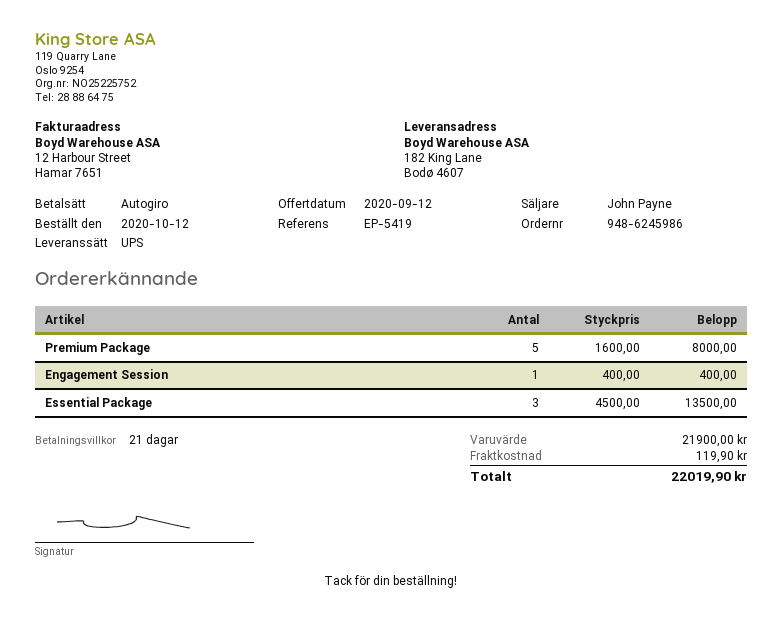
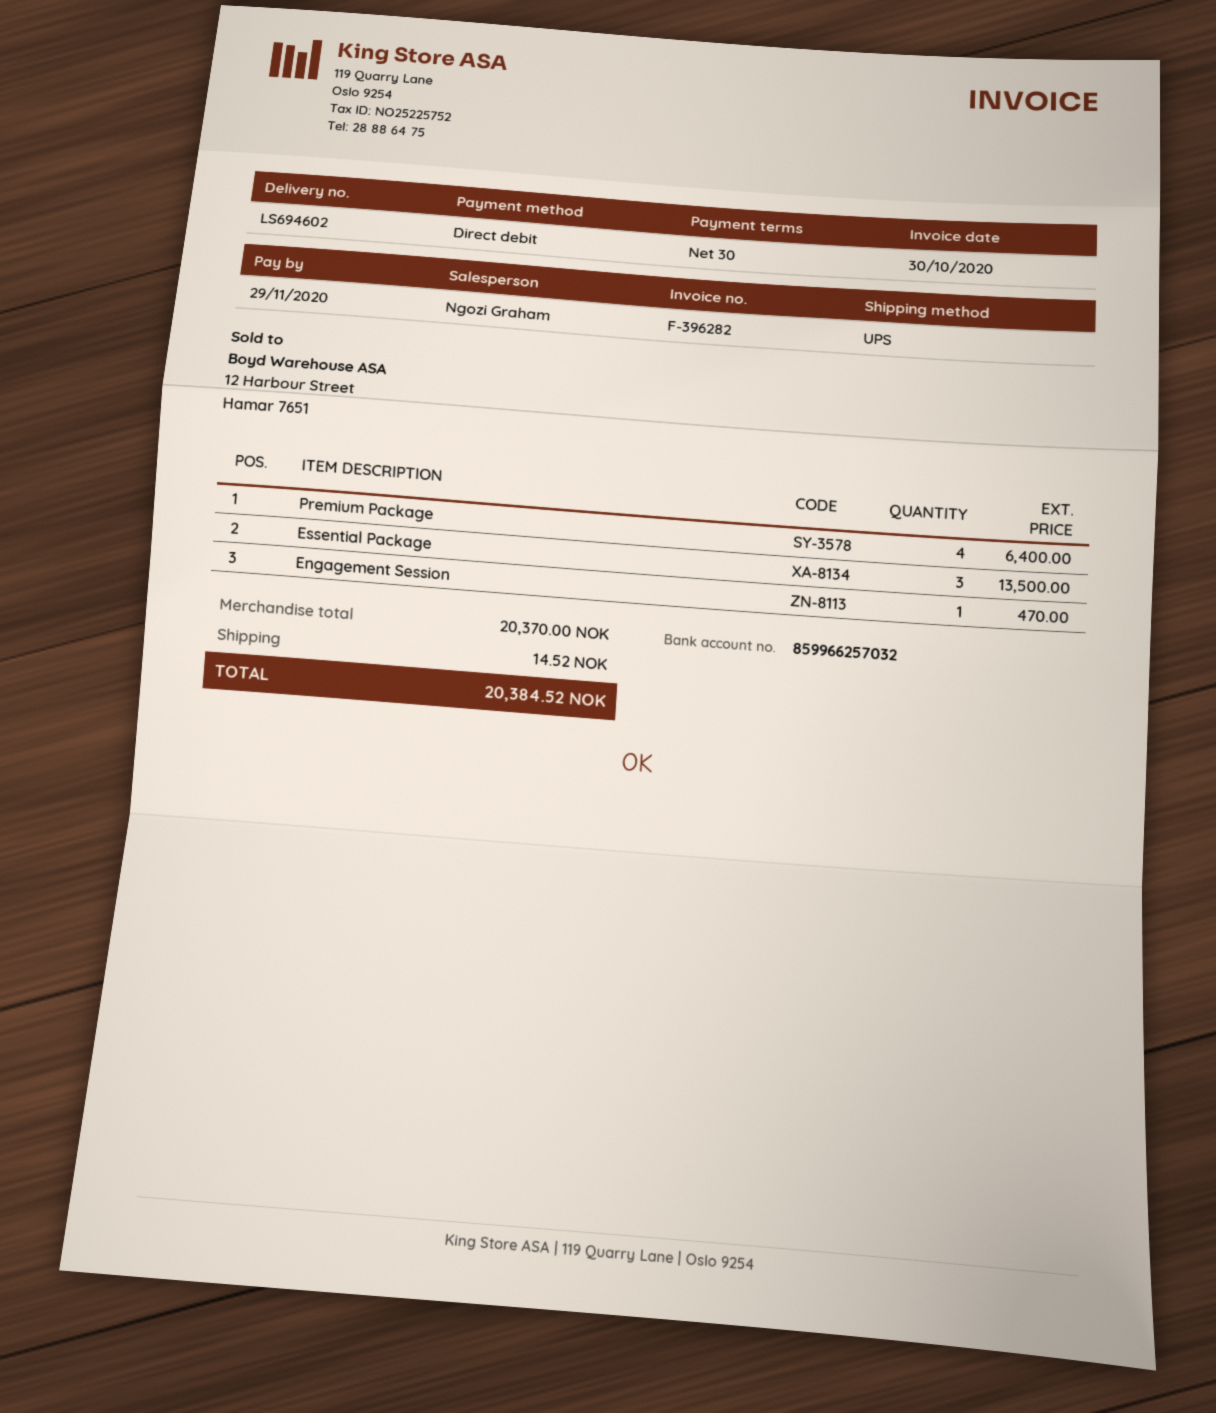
payment terms: 21 days -> 30 days
sales rep: John Payne -> Ngozi Graham
Premium Package: 5 for 8000.00 -> 4 for 6400.00
Engagement Session: 1 for 400.00 -> 1 for 470.00
subtotal: 21900.00 -> 20370.00
shipping: 119.90 -> 14.52
total: 22019.90 -> 20384.52

